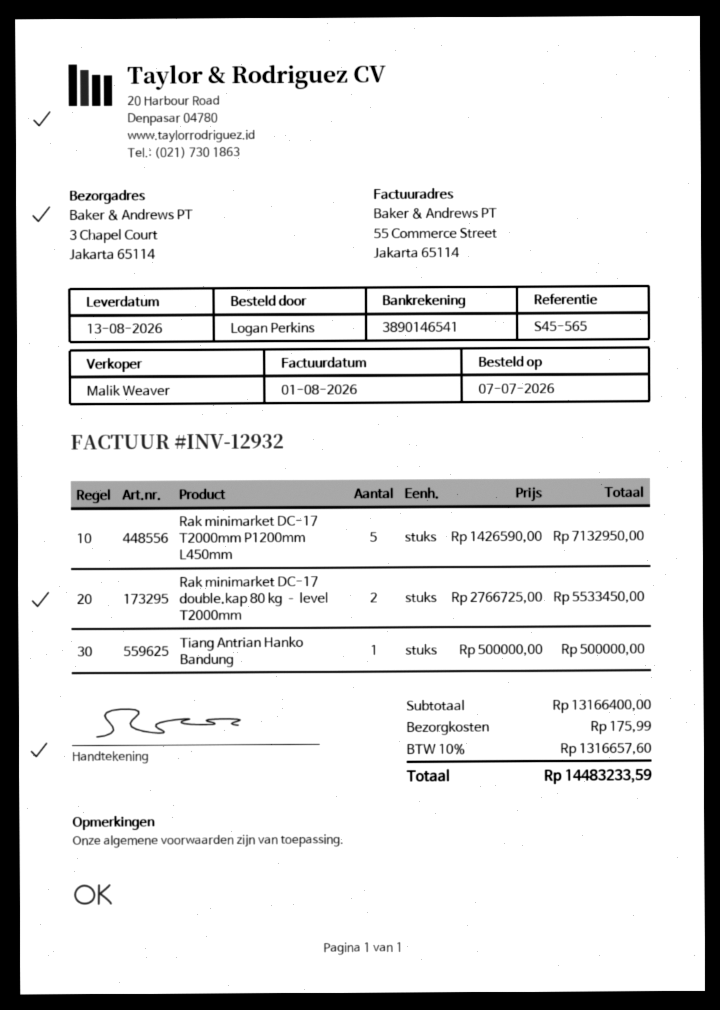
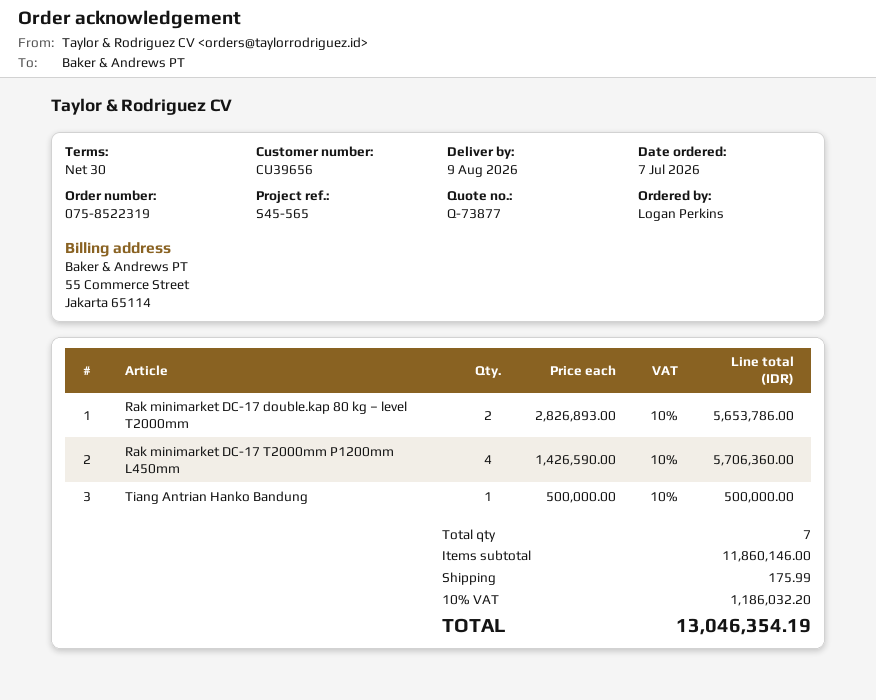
delivery date: 2026-08-13 -> 2026-08-09
Rak minimarket DC-17 T2000mm P1200mm L450mm: 5 x 1426590.00 = 7132950.00 -> 4 x 1426590.00 = 5706360.00
Rak minimarket DC-17 double.kap 80 kg – level T2000mm: 2 x 2766725.00 = 5533450.00 -> 2 x 2826893.00 = 5653786.00
subtotal: 13166400.00 -> 11860146.00
tax: 10% = 1316657.60 -> 10% = 1186032.20
total: 14483233.59 -> 13046354.19

